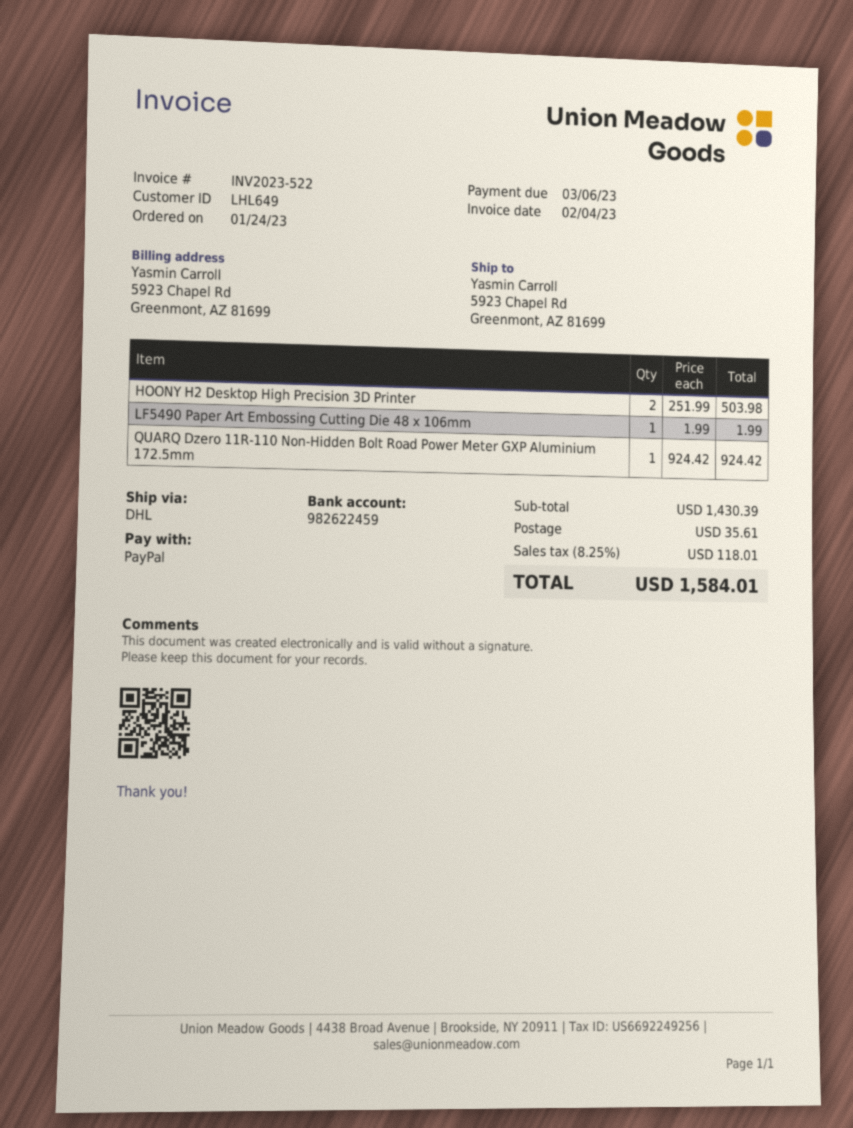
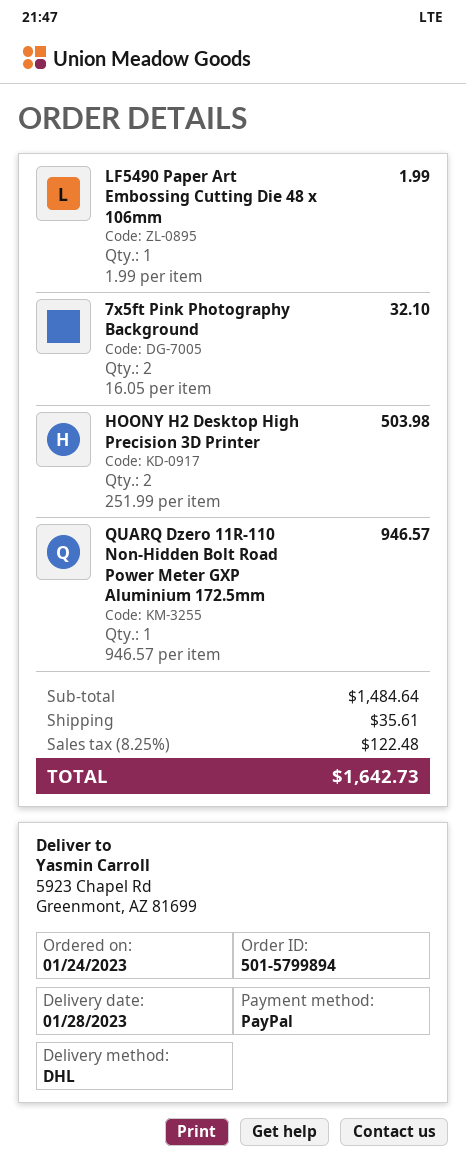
QUARQ Dzero 11R-110 Non-Hidden Bolt Road Power Meter GXP Aluminium 172.5mm: 1 x 924.42 = 924.42 -> 1 x 946.57 = 946.57
7x5ft Pink Photography Background: none -> 2 x 16.05 = 32.10
subtotal: 1430.39 -> 1484.64
tax: 8.25% = 118.01 -> 8.25% = 122.48
total: 1584.01 -> 1642.73

